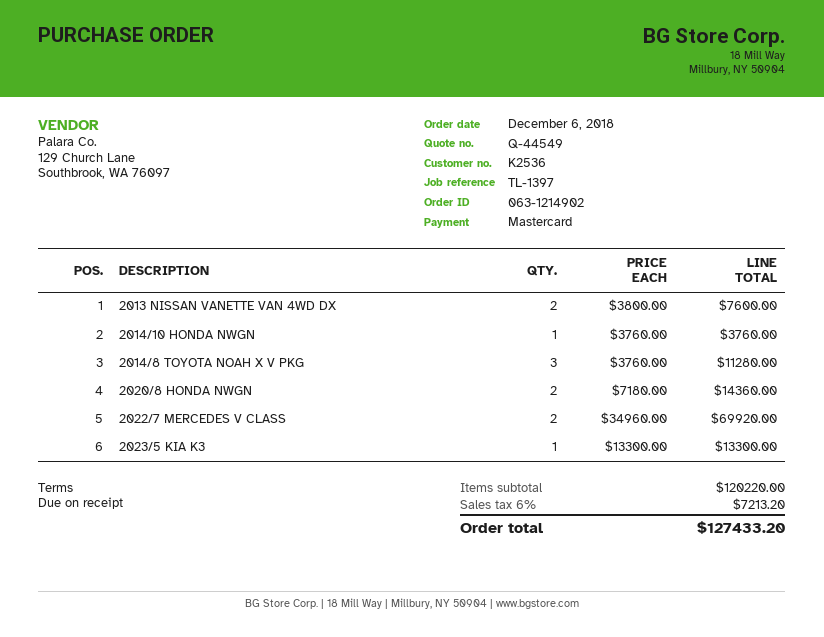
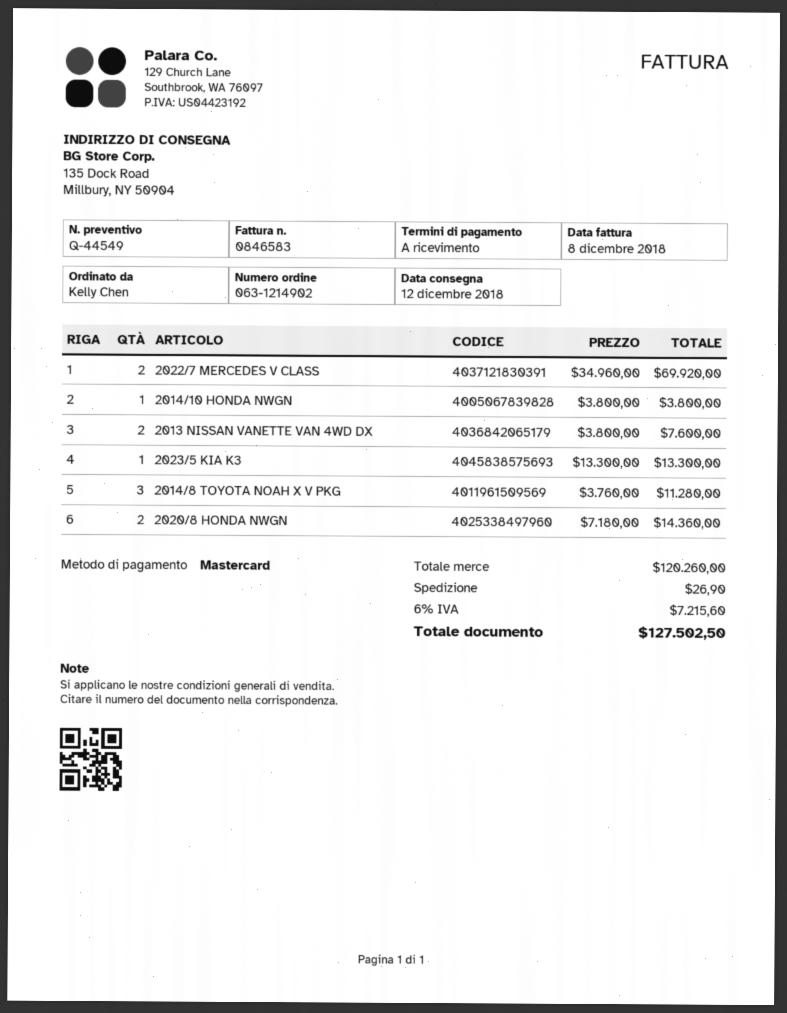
2014/10 HONDA NWGN: 1 x 3760.00 = 3760.00 -> 1 x 3800.00 = 3800.00
subtotal: 120220.00 -> 120260.00
shipping: none -> 26.90
tax: 6% = 7213.20 -> 6% = 7215.60
total: 127433.20 -> 127502.50

